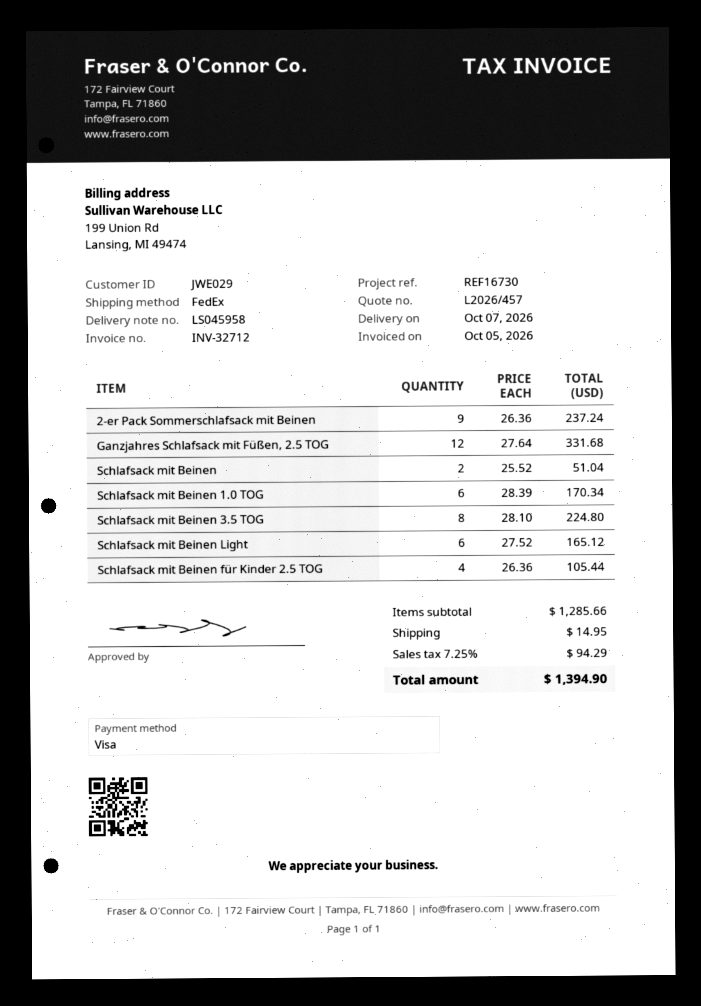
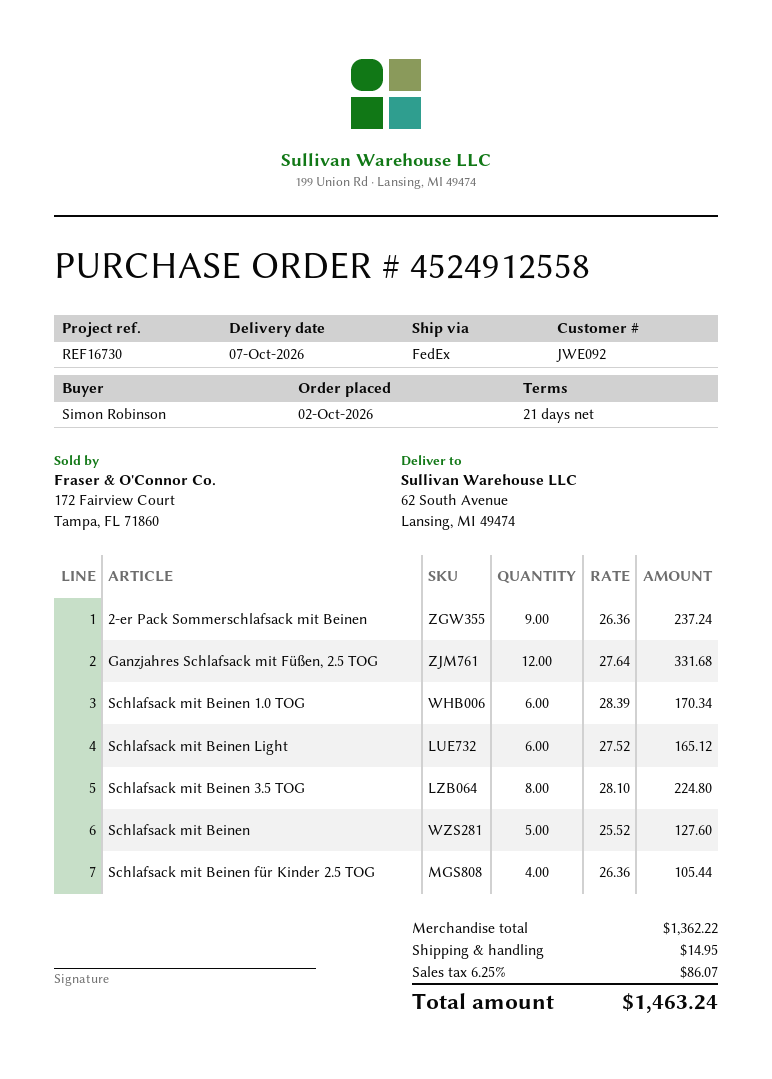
customer number: JWE029 -> JWE092
Schlafsack mit Beinen: 2 x 25.52 = 51.04 -> 5 x 25.52 = 127.60
subtotal: 1285.66 -> 1362.22
tax: 7.25% = 94.29 -> 6.25% = 86.07
total: 1394.90 -> 1463.24

